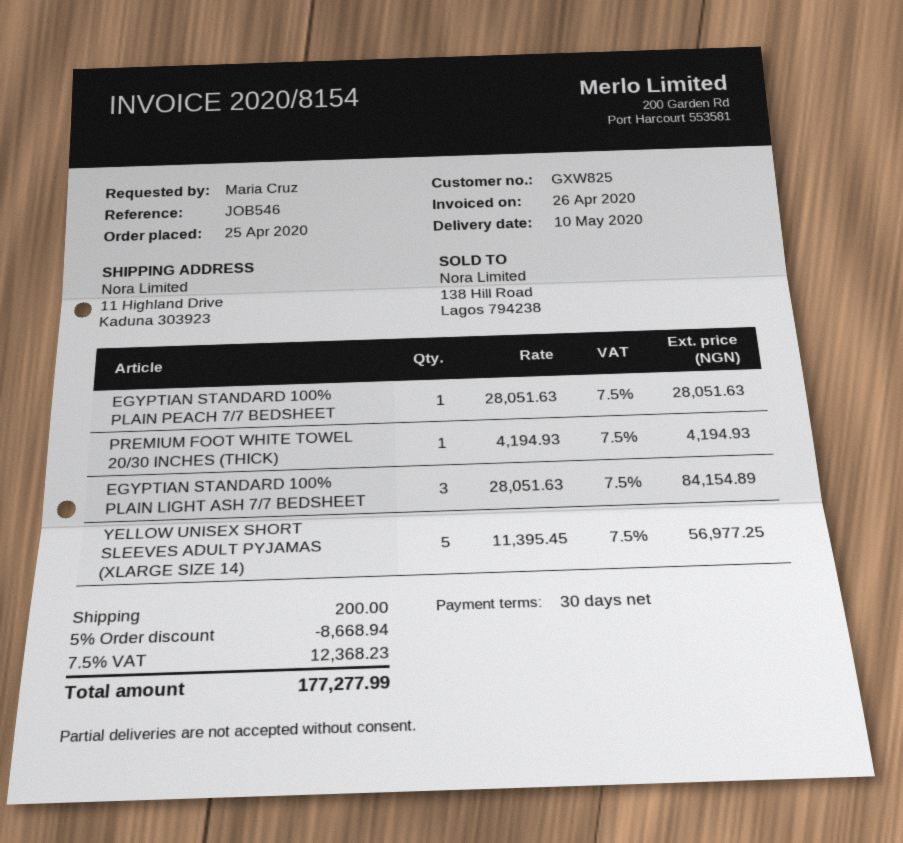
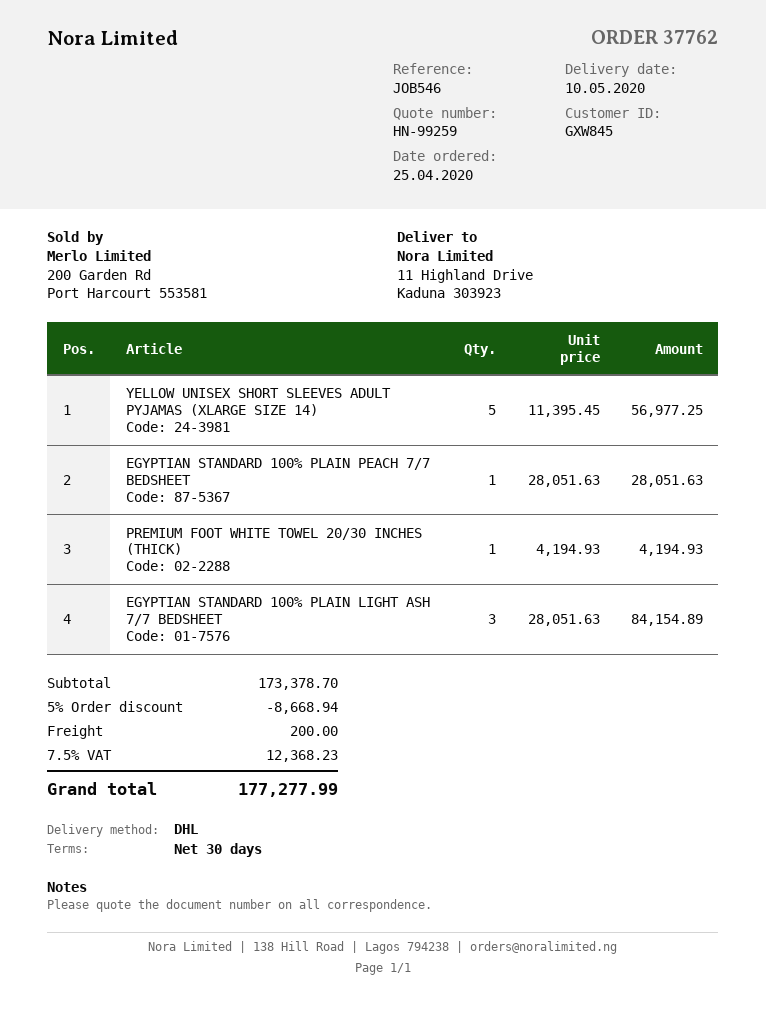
customer number: GXW825 -> GXW845

